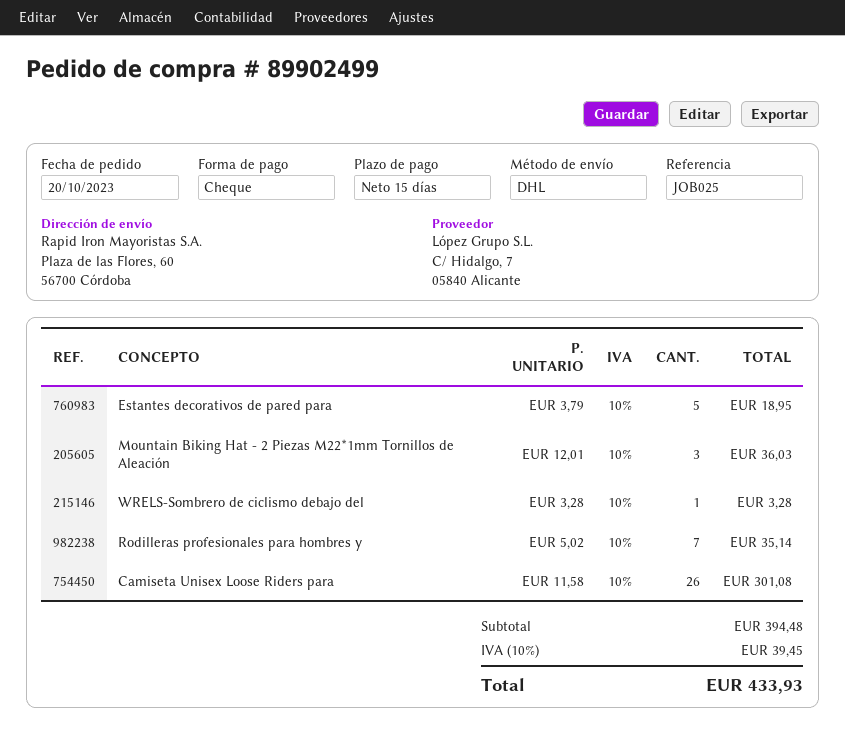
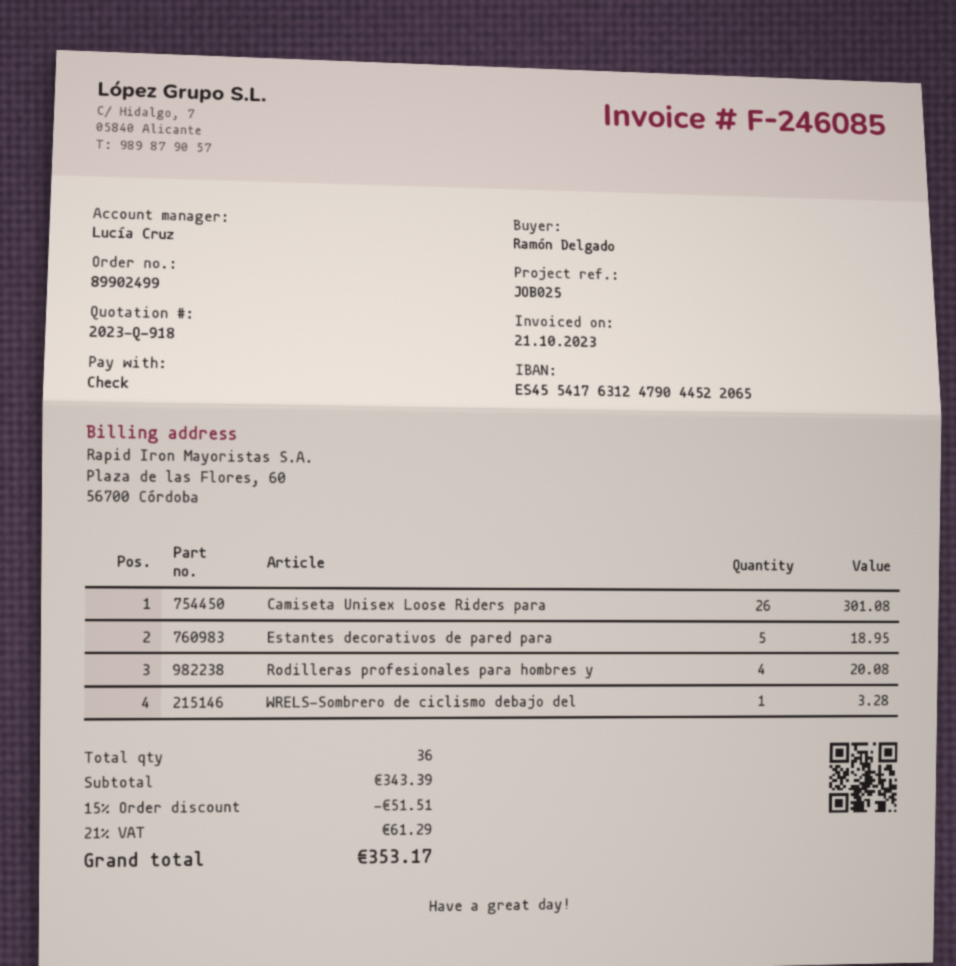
Mountain Biking Hat - 2 Piezas M22*1mm Tornillos de Aleación: 3 for 36.03 -> none
Rodilleras profesionales para hombres y: 7 for 35.14 -> 4 for 20.08
subtotal: 394.48 -> 343.39
discount: none -> 15% = 51.51
tax: 10% = 39.45 -> 21% = 61.29
total: 433.93 -> 353.17

